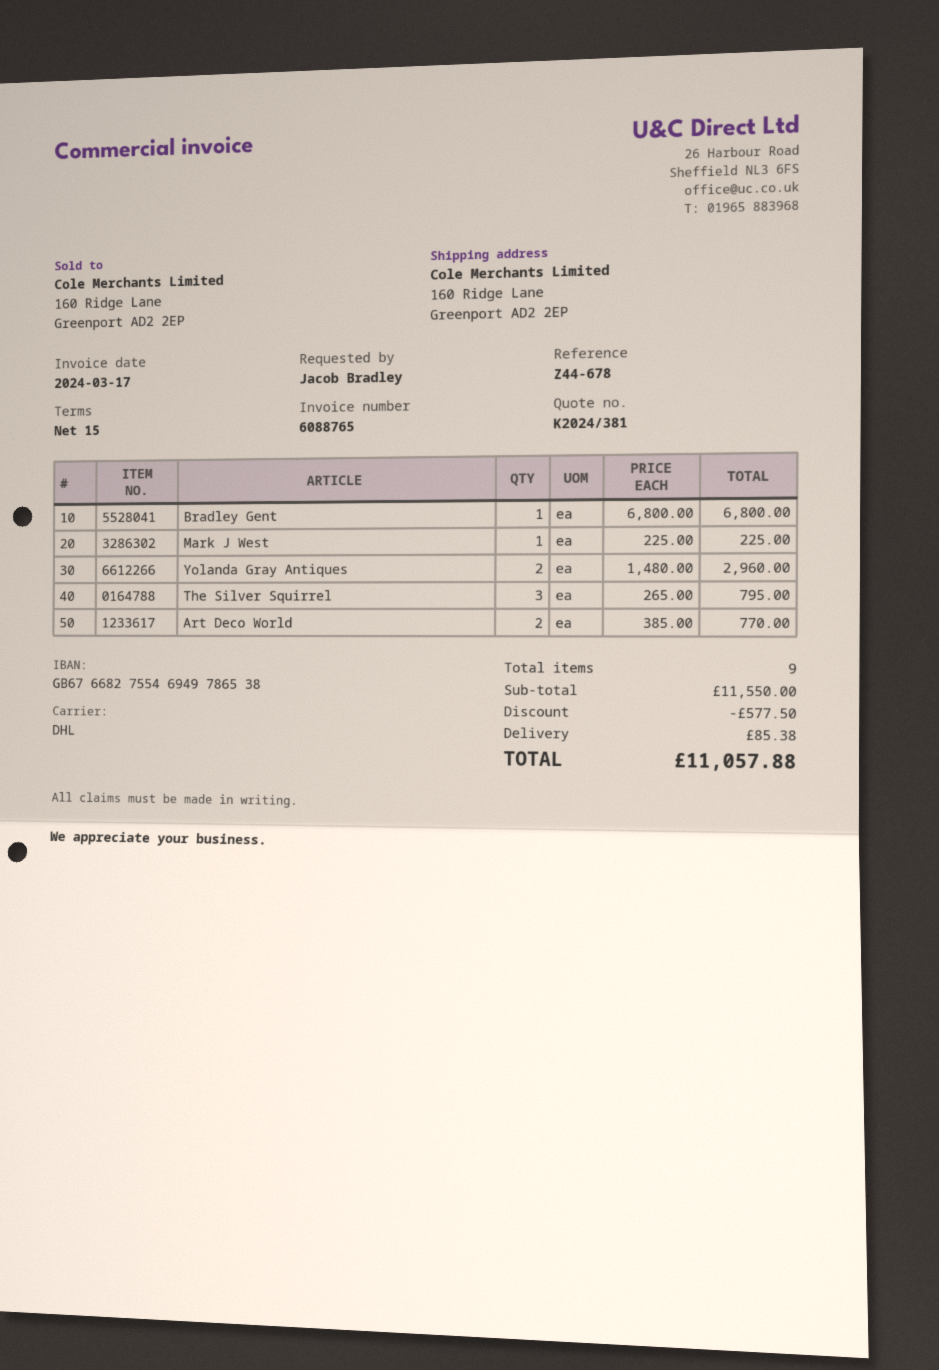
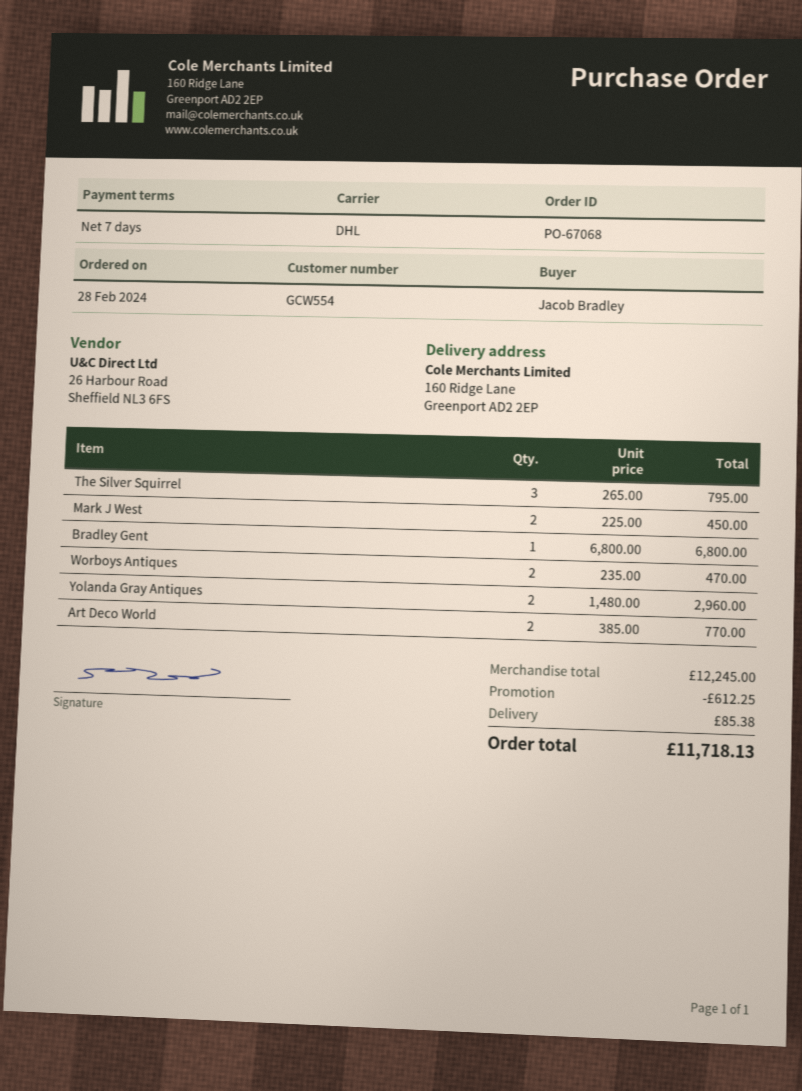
payment terms: 15 days -> 7 days
Mark J West: 1 x 225.00 = 225.00 -> 2 x 225.00 = 450.00
Worboys Antiques: none -> 2 x 235.00 = 470.00
subtotal: 11550.00 -> 12245.00
discount: 577.50 -> 612.25
total: 11057.88 -> 11718.13

